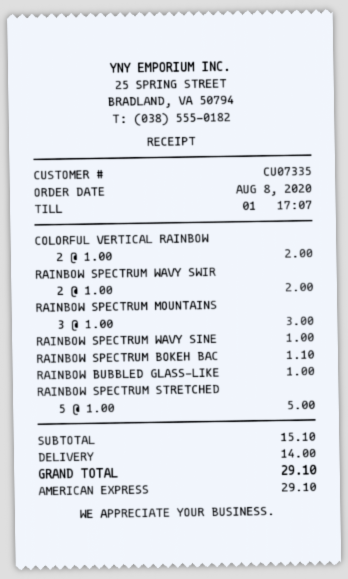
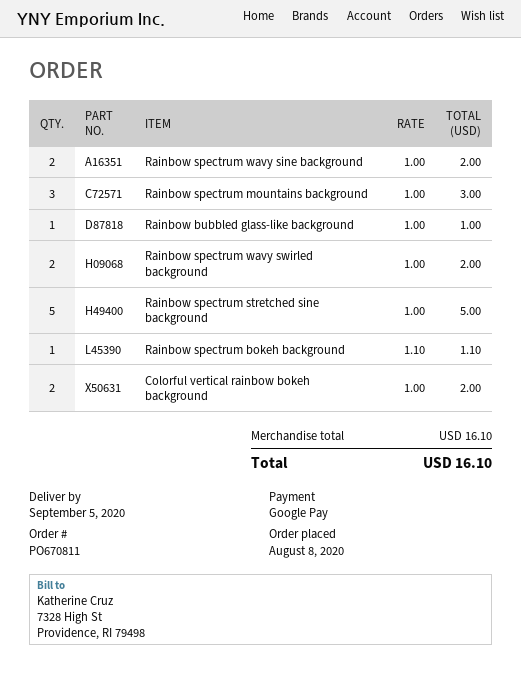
payment method: American Express -> Google Pay
RAINBOW SPECTRUM WAVY SINE: 1 x 1.00 = 1.00 -> 2 x 1.00 = 2.00
subtotal: 15.10 -> 16.10
shipping: 14.00 -> none
total: 29.10 -> 16.10

